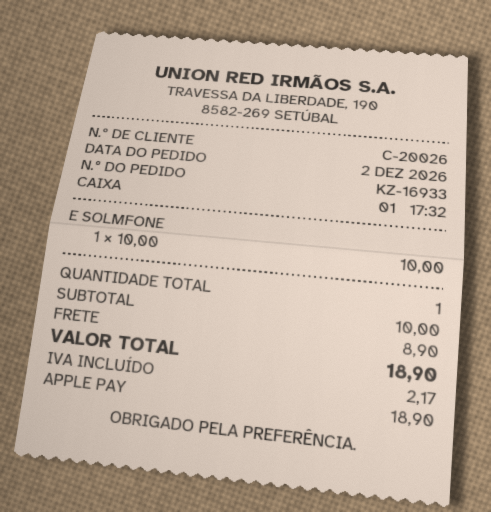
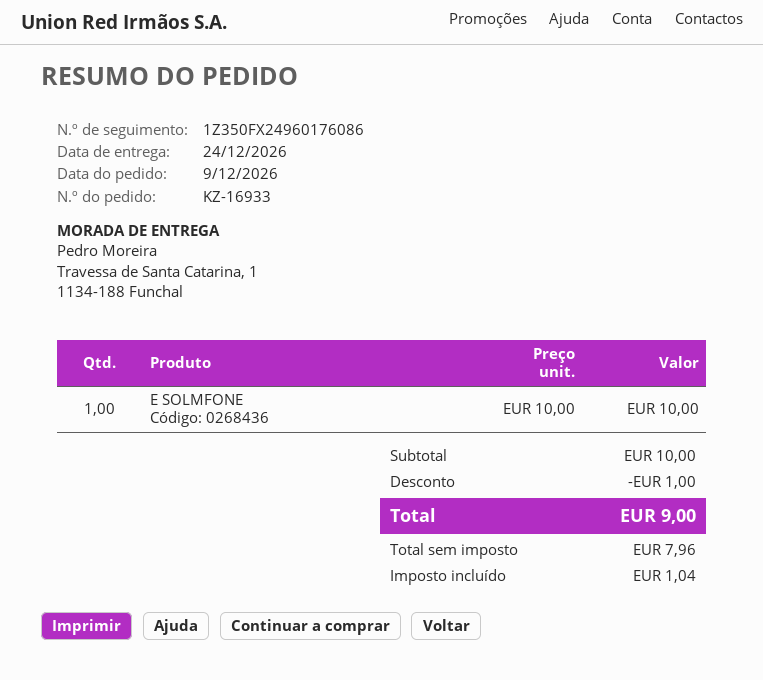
order date: 2026-12-02 -> 2026-12-09
discount: none -> 1.00
shipping: 8.90 -> none
tax: 2.17 -> 1.04
total: 18.90 -> 9.00

